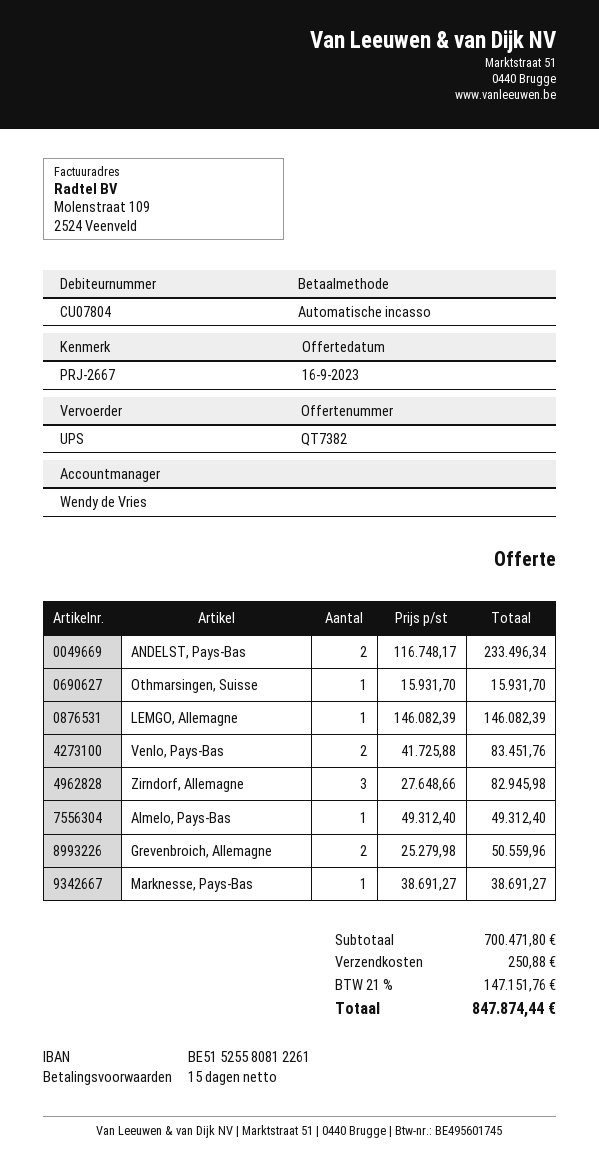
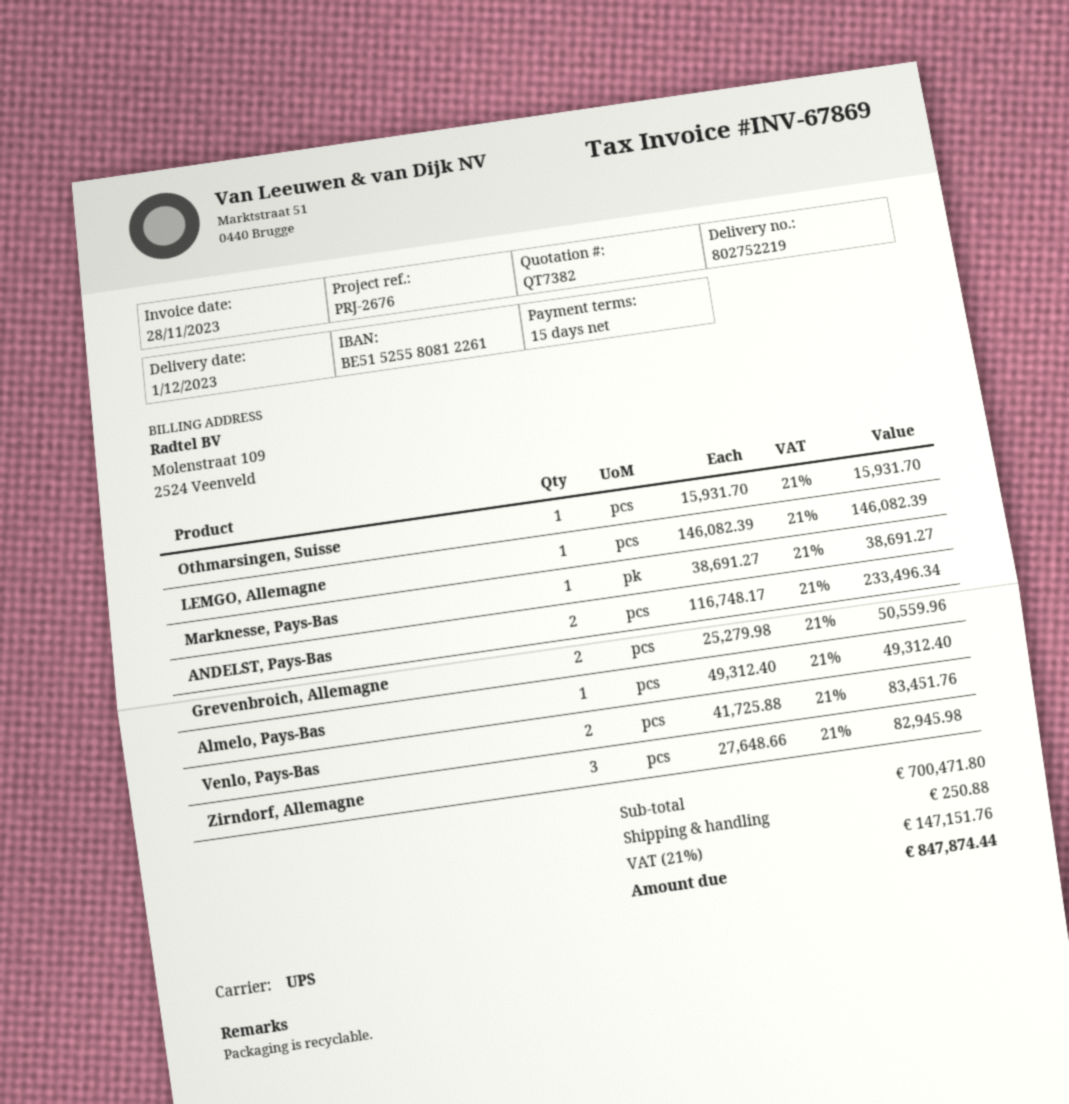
reference: PRJ-2667 -> PRJ-2676

